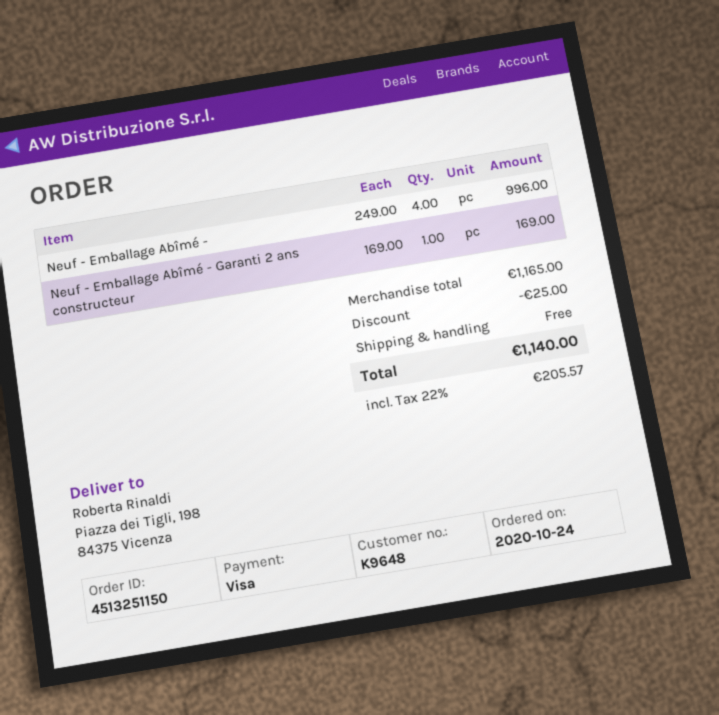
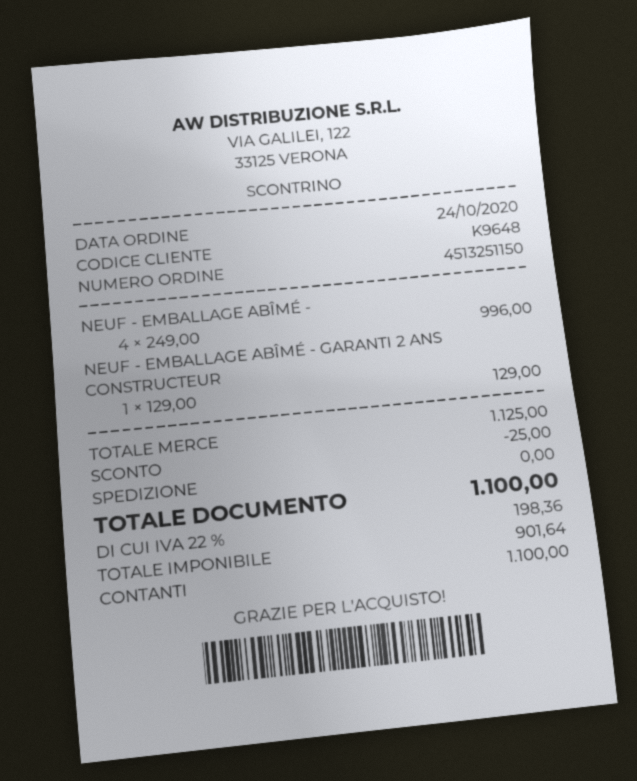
payment method: Visa -> cash
Neuf - Emballage Abîmé - Garanti 2 ans constructeur: 1 x 169.00 = 169.00 -> 1 x 129.00 = 129.00
subtotal: 1165.00 -> 1125.00
tax: 22% = 205.57 -> 22% = 198.36
total: 1140.00 -> 1100.00

